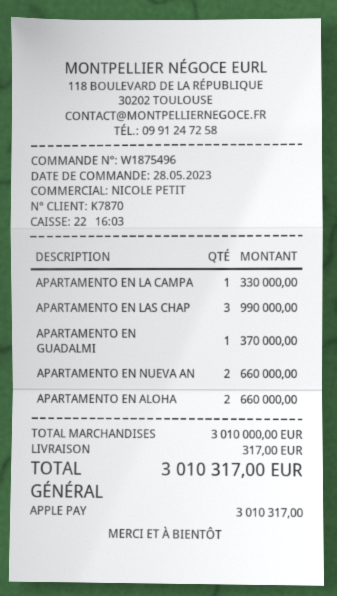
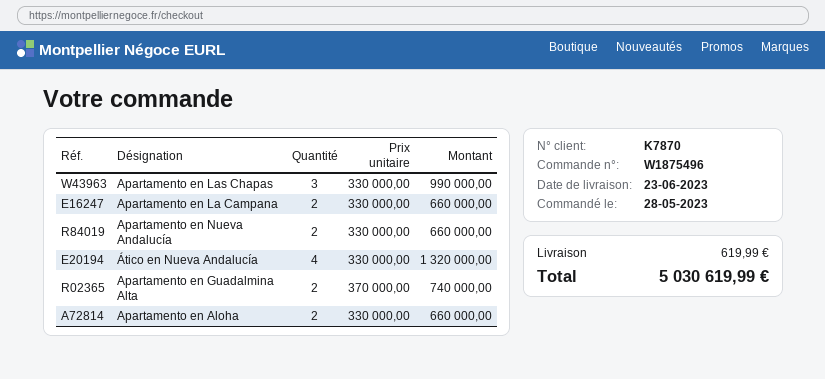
APARTAMENTO EN LA CAMPA: 1 for 330000.00 -> 2 for 660000.00
APARTAMENTO EN GUADALMI: 1 for 370000.00 -> 2 for 740000.00
Ático en Nueva Andalucía: none -> 4 for 1320000.00
shipping: 317.00 -> 619.99
total: 3010317.00 -> 5030619.99

